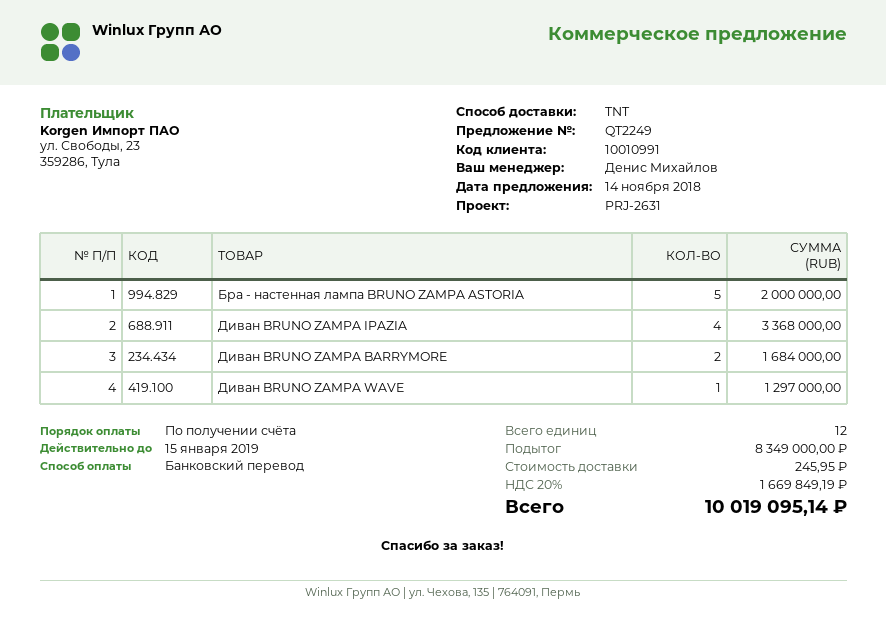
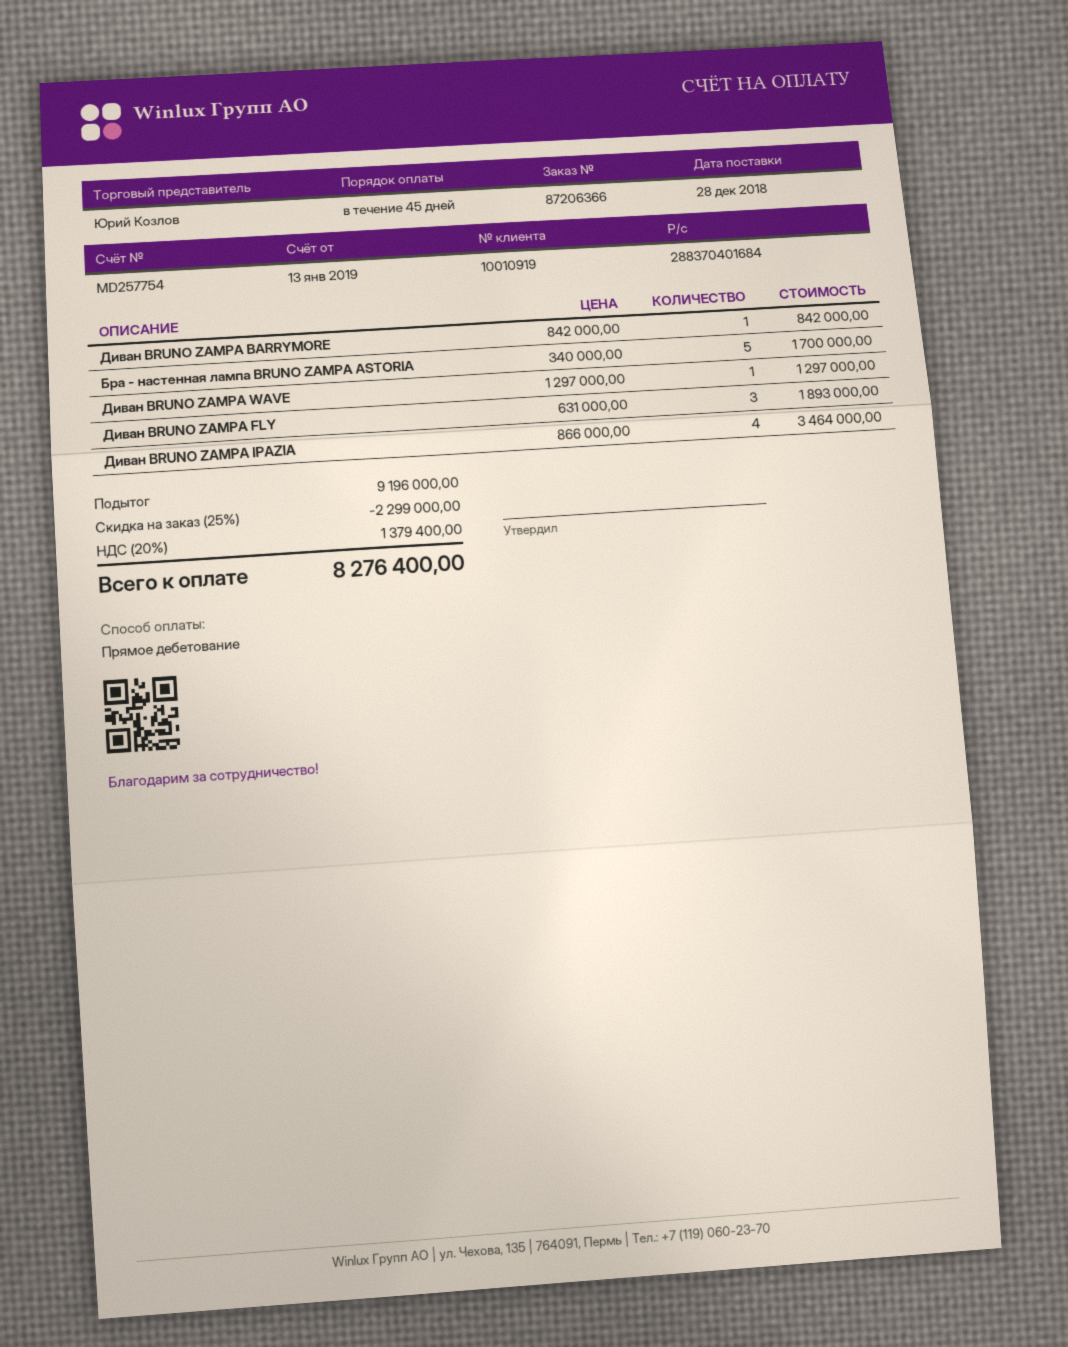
payment terms: on receipt -> 45 days
customer number: 10010991 -> 10010919
sales rep: Денис Михайлов -> Юрий Козлов
payment method: bank transfer -> direct debit
Бра - настенная лампа BRUNO ZAMPA ASTORIA: 5 for 2000000.00 -> 5 for 1700000.00
Диван BRUNO ZAMPA IPAZIA: 4 for 3368000.00 -> 4 for 3464000.00
Диван BRUNO ZAMPA BARRYMORE: 2 for 1684000.00 -> 1 for 842000.00
Диван BRUNO ZAMPA FLY: none -> 3 for 1893000.00
subtotal: 8349000.00 -> 9196000.00
discount: none -> 25% = 2299000.00
shipping: 245.95 -> none
tax: 20% = 1669849.19 -> 20% = 1379400.00
total: 10019095.14 -> 8276400.00

